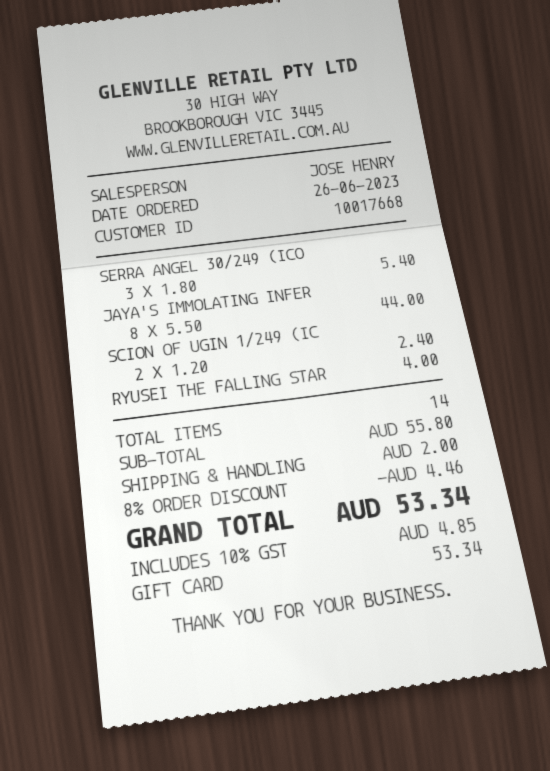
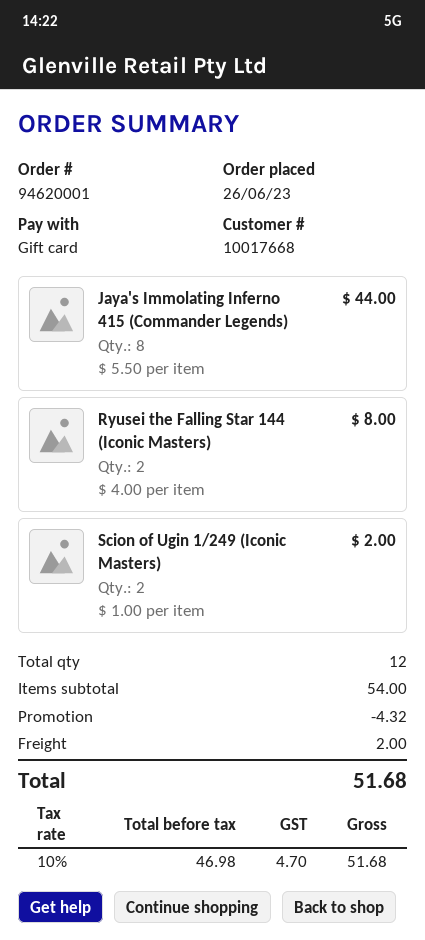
SERRA ANGEL 30/249 (ICO: 3 x 1.80 = 5.40 -> none
SCION OF UGIN 1/249 (IC: 2 x 1.20 = 2.40 -> 2 x 1.00 = 2.00
RYUSEI THE FALLING STAR: 1 x 4.00 = 4.00 -> 2 x 4.00 = 8.00
total quantity: 14 -> 12
subtotal: 55.80 -> 54.00
discount: 4.46 -> 4.32
tax: 10% = 4.85 -> 10% = 4.70
total: 53.34 -> 51.68

